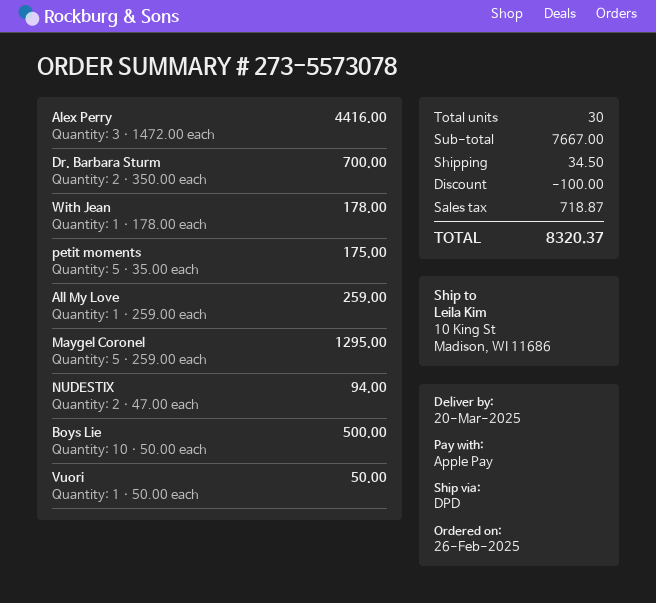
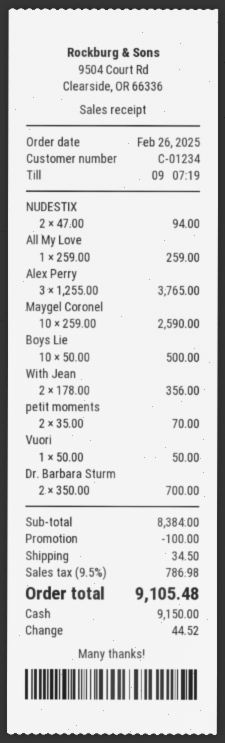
payment method: Apple Pay -> cash
Alex Perry: 3 x 1472.00 = 4416.00 -> 3 x 1255.00 = 3765.00
With Jean: 1 x 178.00 = 178.00 -> 2 x 178.00 = 356.00
petit moments: 5 x 35.00 = 175.00 -> 2 x 35.00 = 70.00
Maygel Coronel: 5 x 259.00 = 1295.00 -> 10 x 259.00 = 2590.00
subtotal: 7667.00 -> 8384.00
tax: 718.87 -> 786.98
total: 8320.37 -> 9105.48

